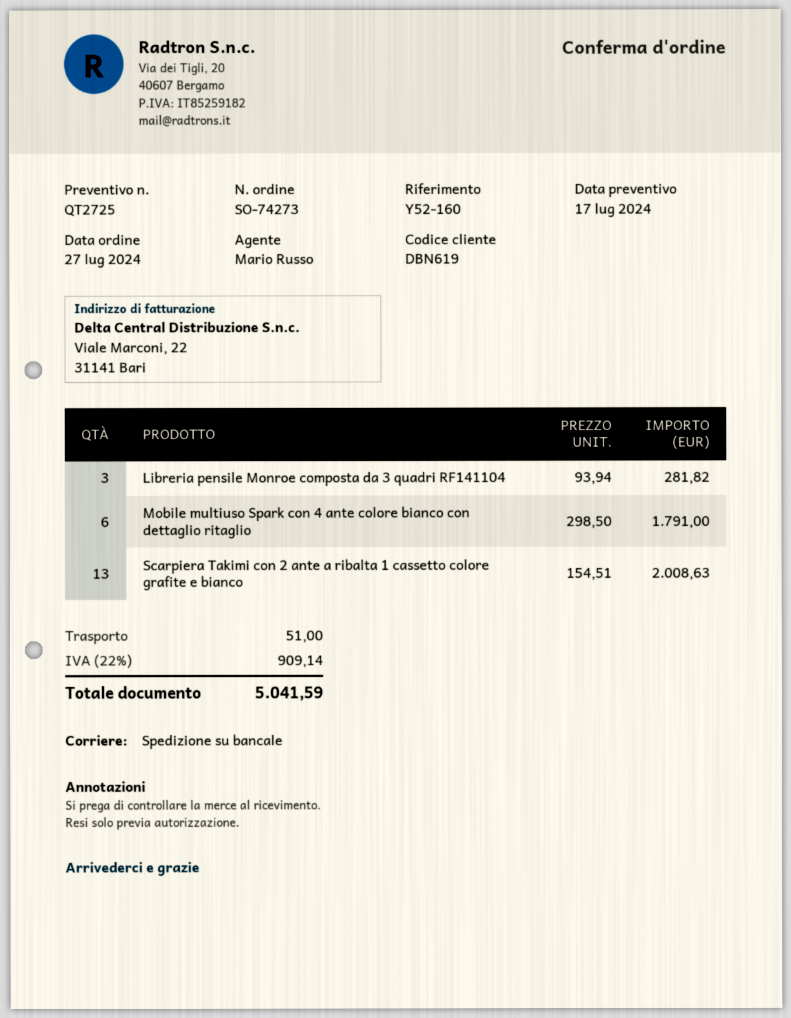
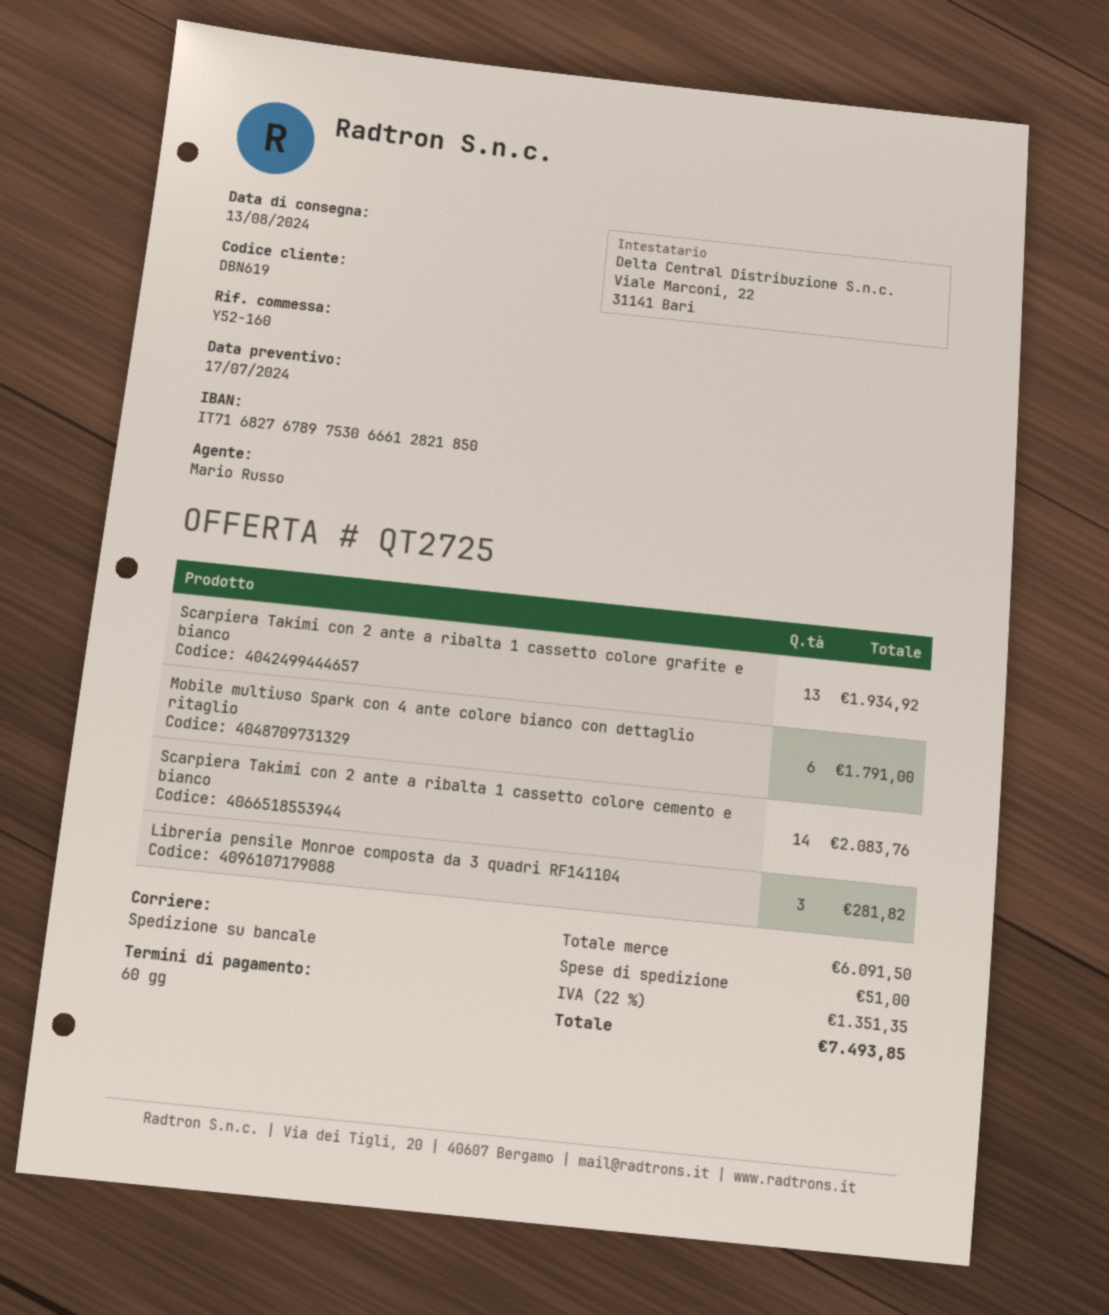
Scarpiera Takimi con 2 ante a ribalta 1 cassetto colore grafite e bianco: 13 for 2008.63 -> 13 for 1934.92
Scarpiera Takimi con 2 ante a ribalta 1 cassetto colore cemento e bianco: none -> 14 for 2083.76
tax: 22% = 909.14 -> 22% = 1351.35
total: 5041.59 -> 7493.85

